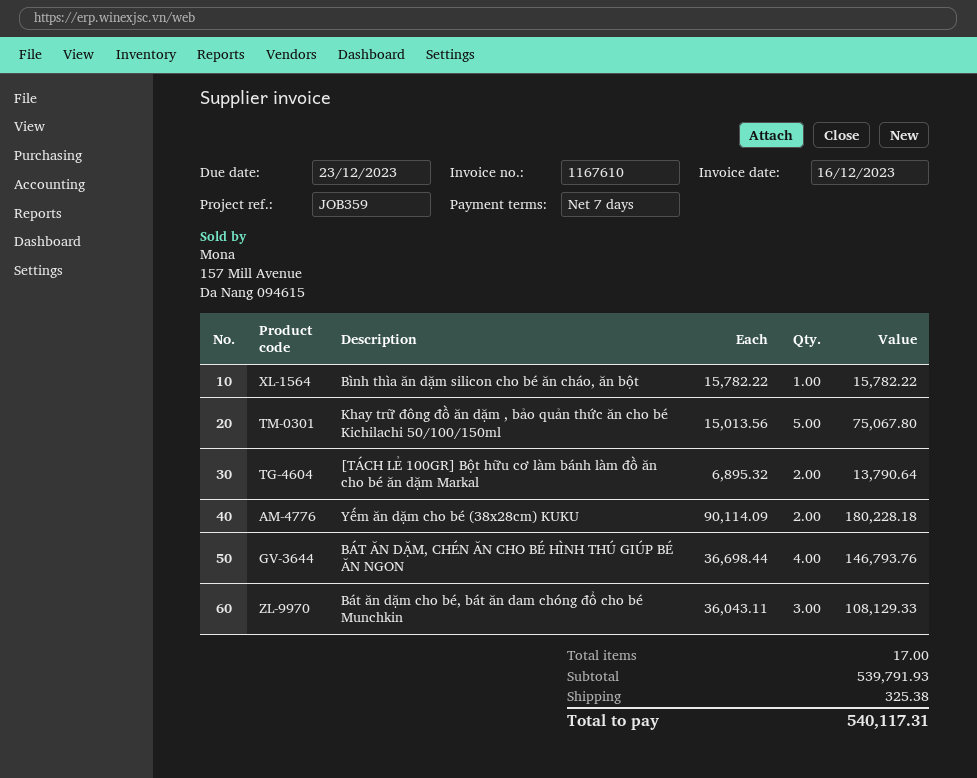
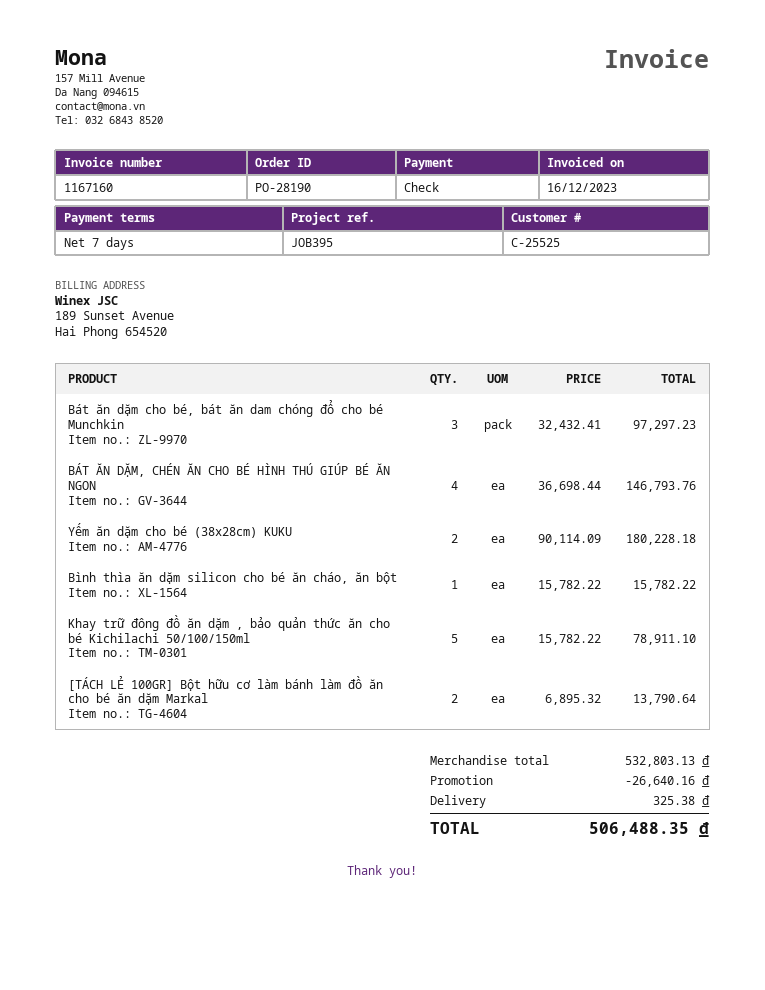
invoice number: 1167610 -> 1167160
reference: JOB359 -> JOB395
Khay trữ đông đồ ăn dặm , bảo quản thức ăn cho bé Kichilachi 50/100/150ml: 5 x 15013.56 = 75067.80 -> 5 x 15782.22 = 78911.10
Bát ăn dặm cho bé, bát ăn dam chóng đổ cho bé Munchkin: 3 x 36043.11 = 108129.33 -> 3 x 32432.41 = 97297.23
subtotal: 539791.93 -> 532803.13
discount: none -> 26640.16
total: 540117.31 -> 506488.35

